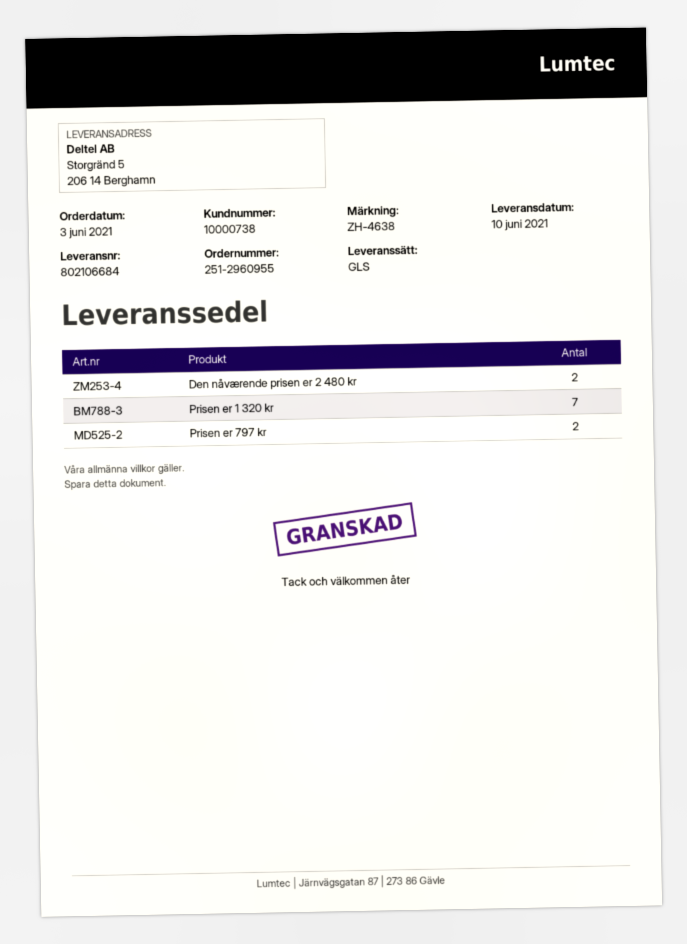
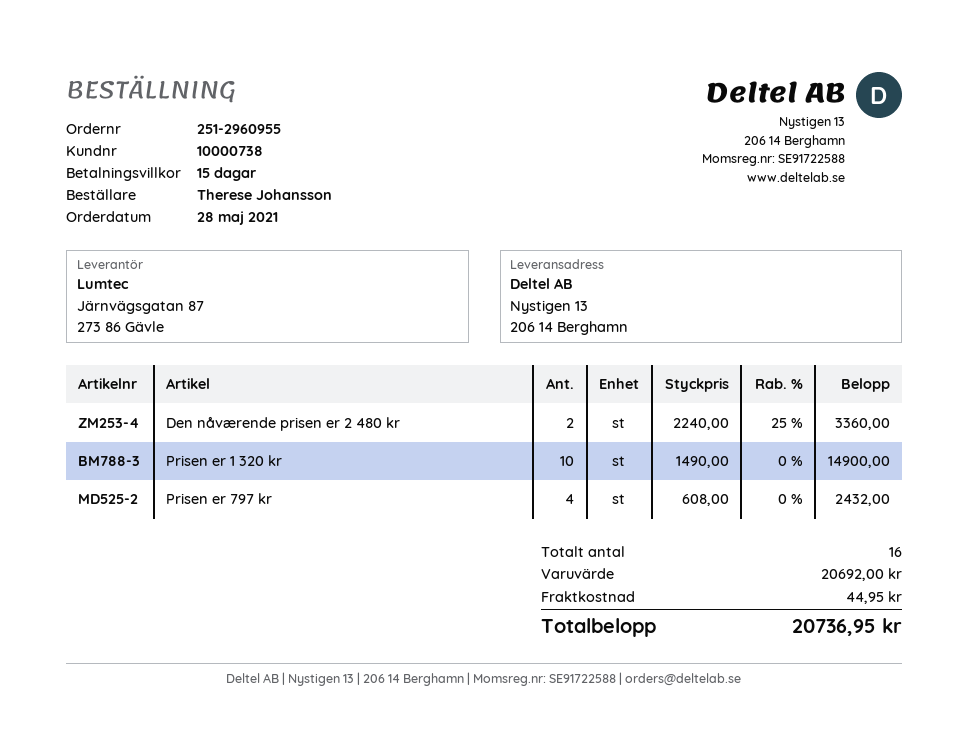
order date: 2021-06-03 -> 2021-05-28
ship to: Storgränd 5, 206 14 Berghamn -> Nystigen 13, 206 14 Berghamn
Prisen er 1 320 kr: 7 -> 10
Prisen er 797 kr: 2 -> 4

